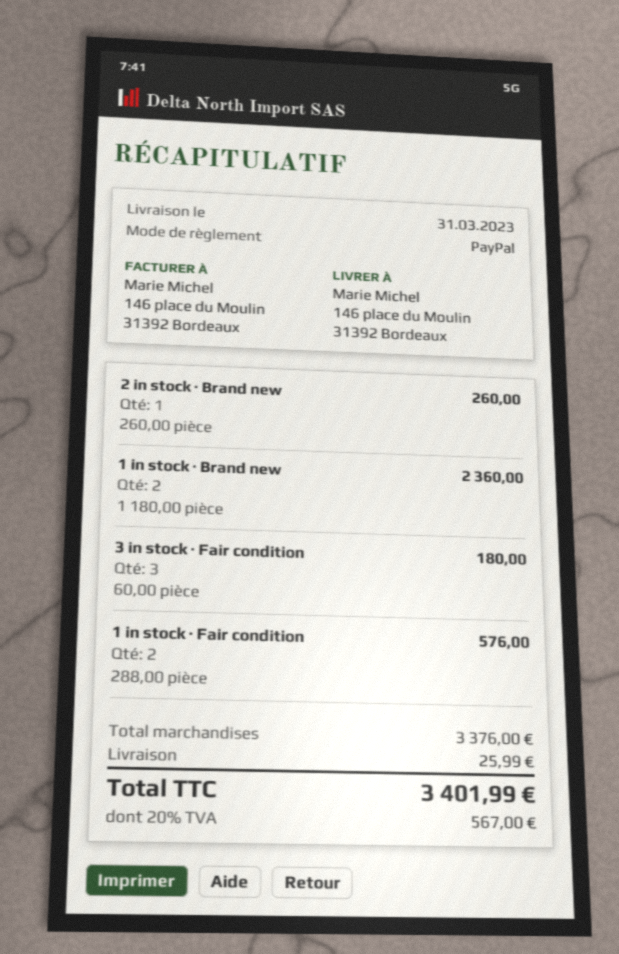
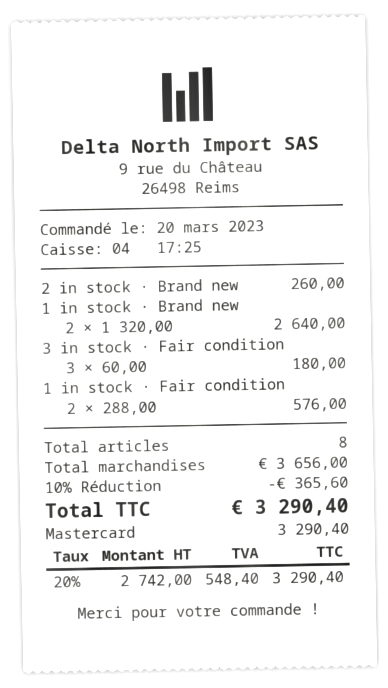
payment method: PayPal -> Mastercard
1 in stock · Brand new: 2 x 1180.00 = 2360.00 -> 2 x 1320.00 = 2640.00
subtotal: 3376.00 -> 3656.00
discount: none -> 10% = 365.60
shipping: 25.99 -> none
tax: 20% = 567.00 -> 20% = 548.40
total: 3401.99 -> 3290.40

